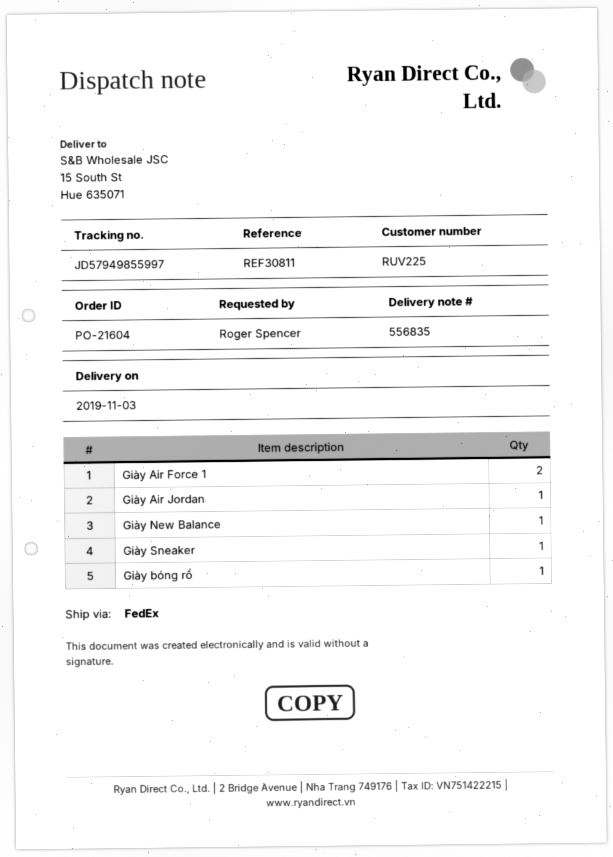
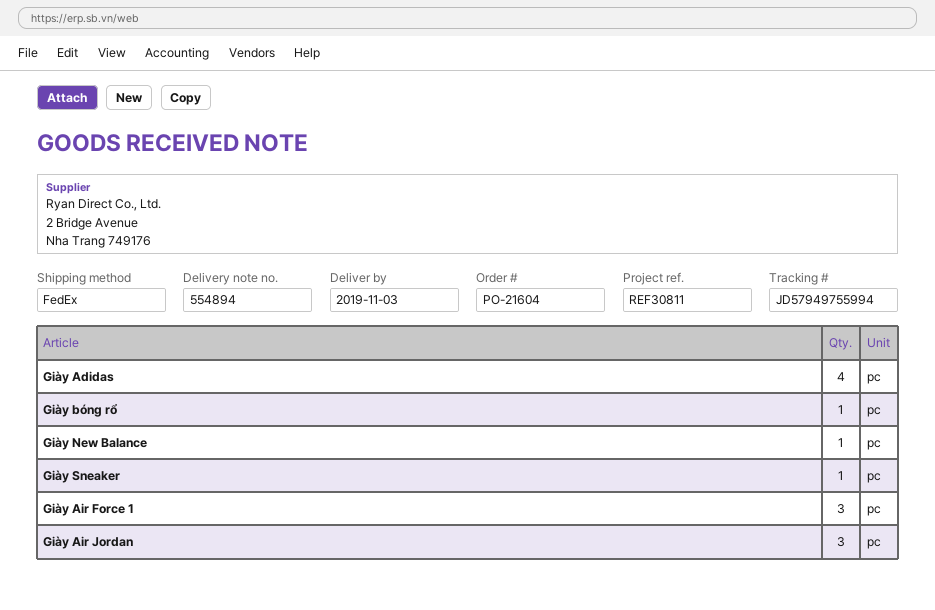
delivery note number: 556835 -> 554894
tracking number: JD57949855997 -> JD57949755994
Giày Air Force 1: 2 -> 3
Giày Air Jordan: 1 -> 3
Giày Adidas: none -> 4

